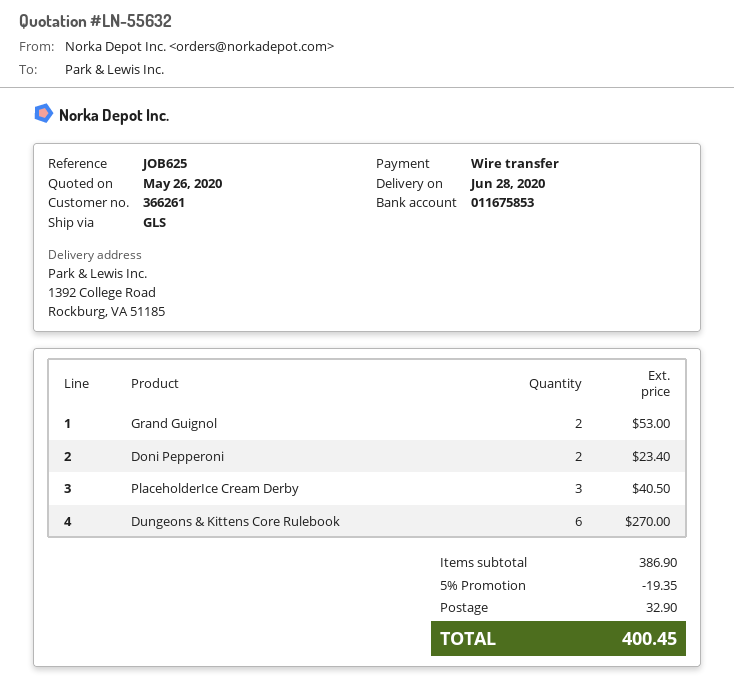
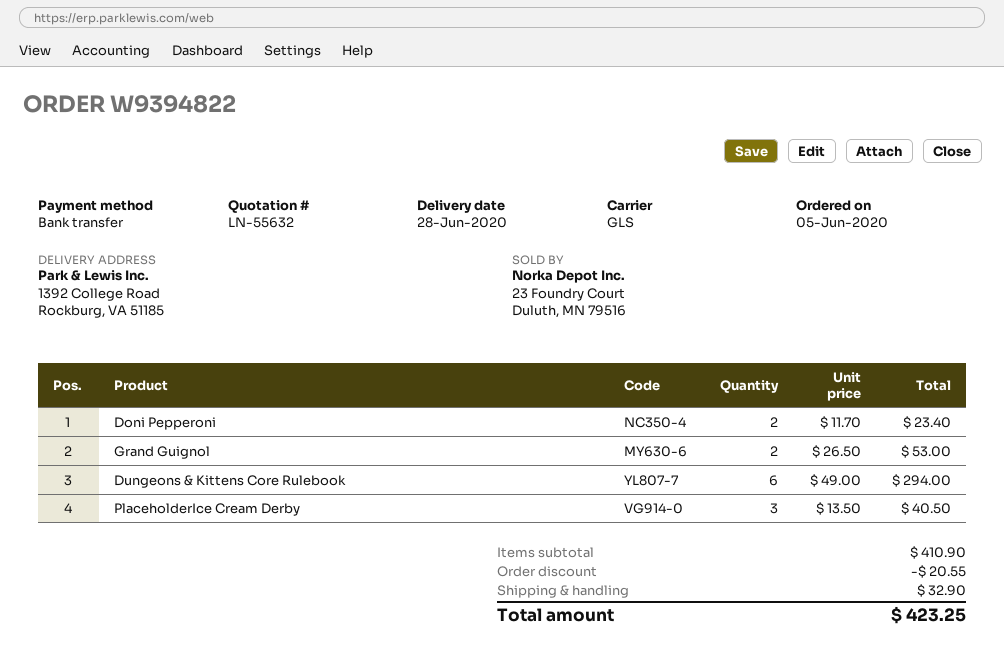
Dungeons & Kittens Core Rulebook: 6 for 270.00 -> 6 for 294.00
subtotal: 386.90 -> 410.90
discount: 19.35 -> 20.55
total: 400.45 -> 423.25

